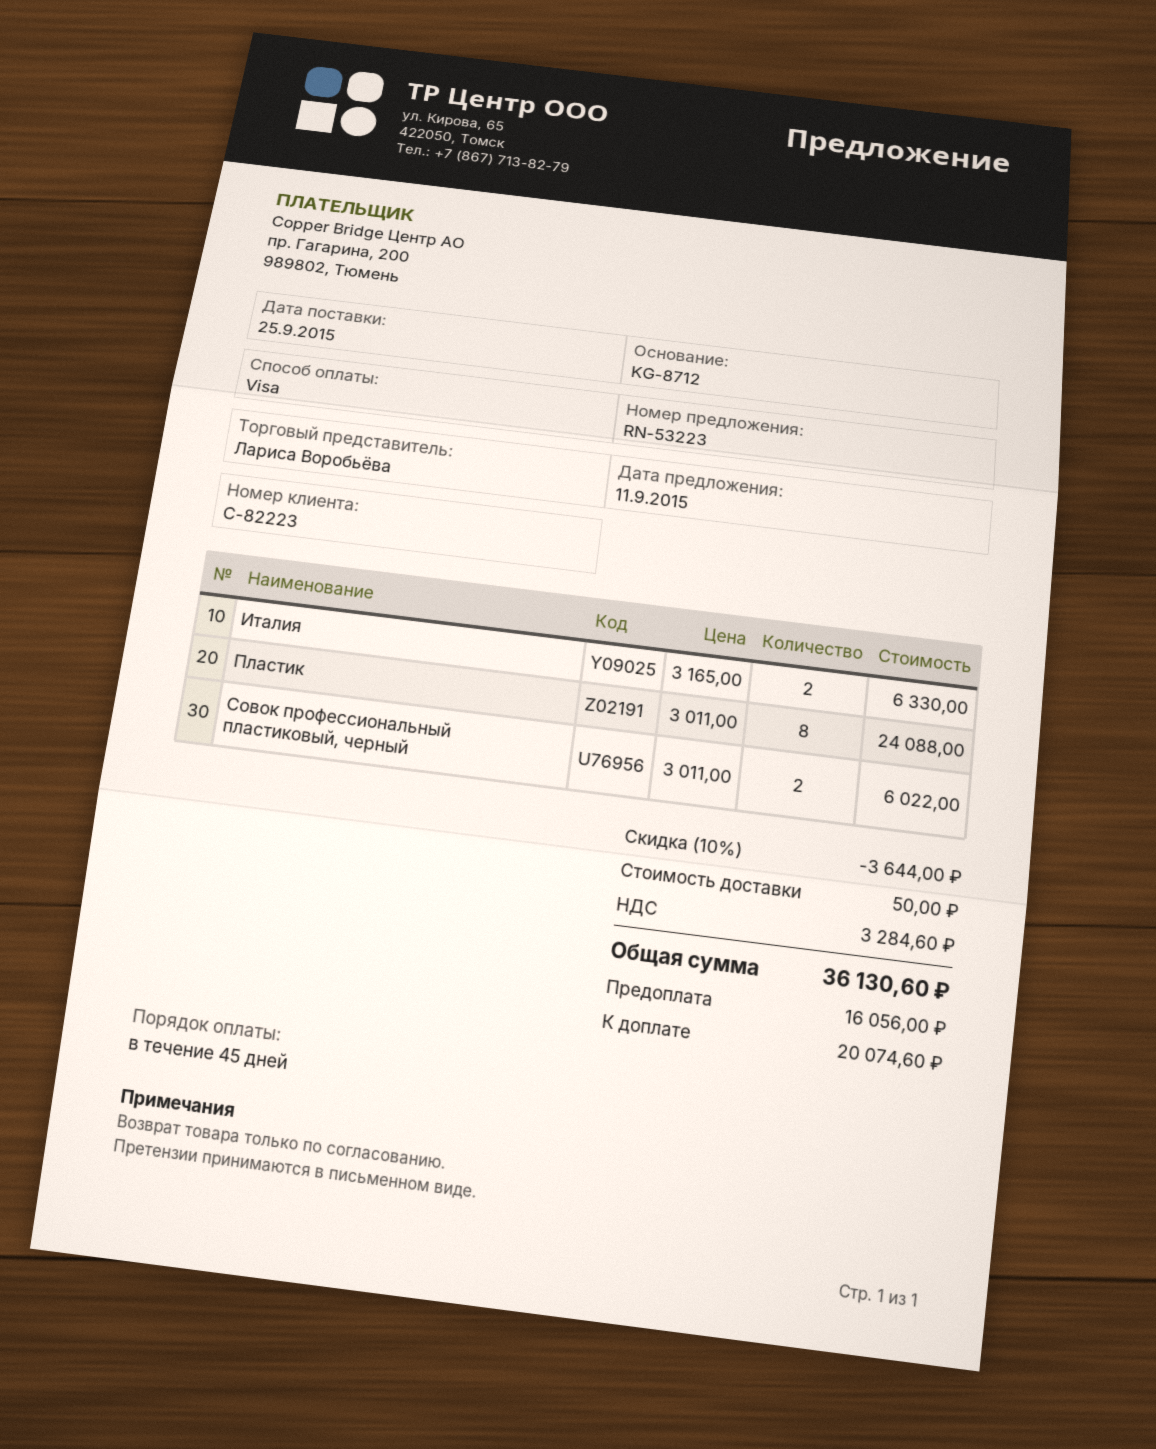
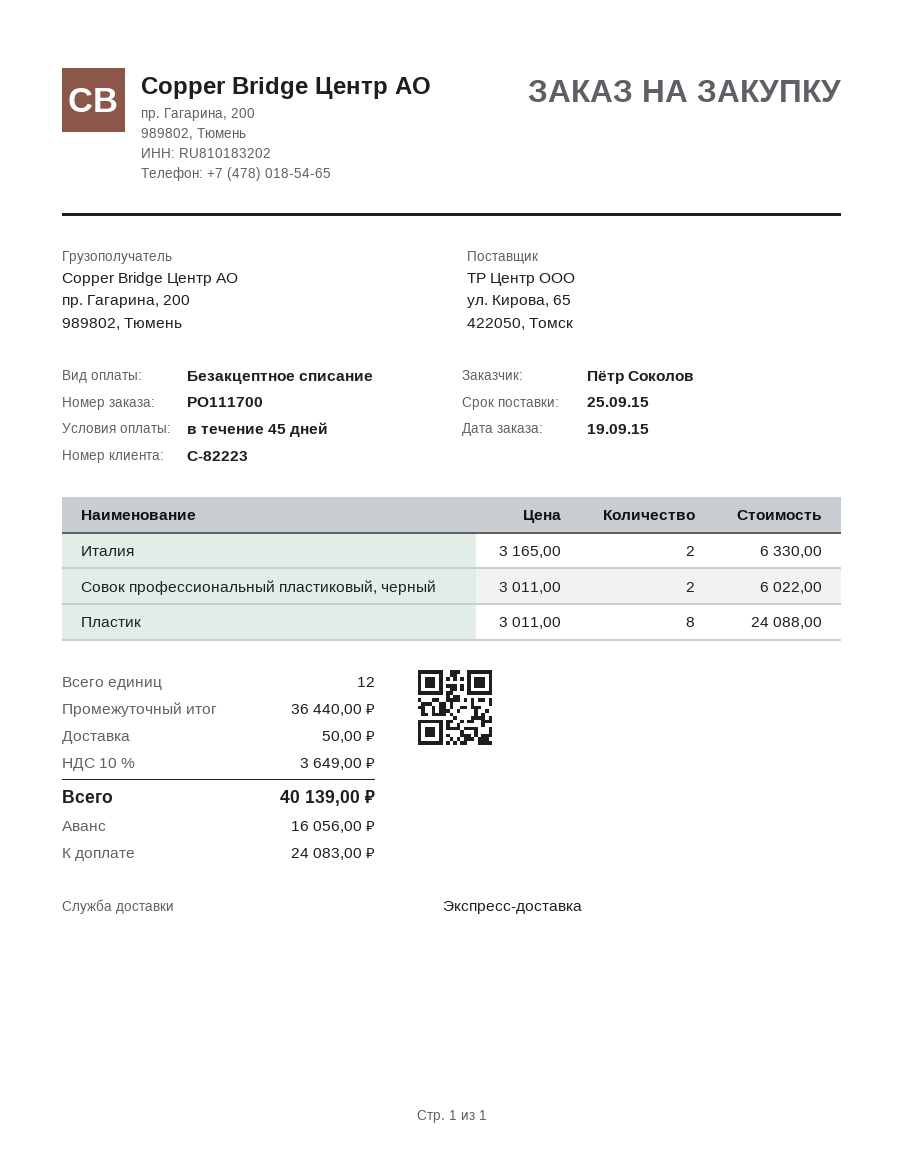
payment method: Visa -> direct debit
discount: 10% = 3644.00 -> none
tax: 3284.60 -> 3649.00
total: 36130.60 -> 40139.00
balance: 20074.60 -> 24083.00

